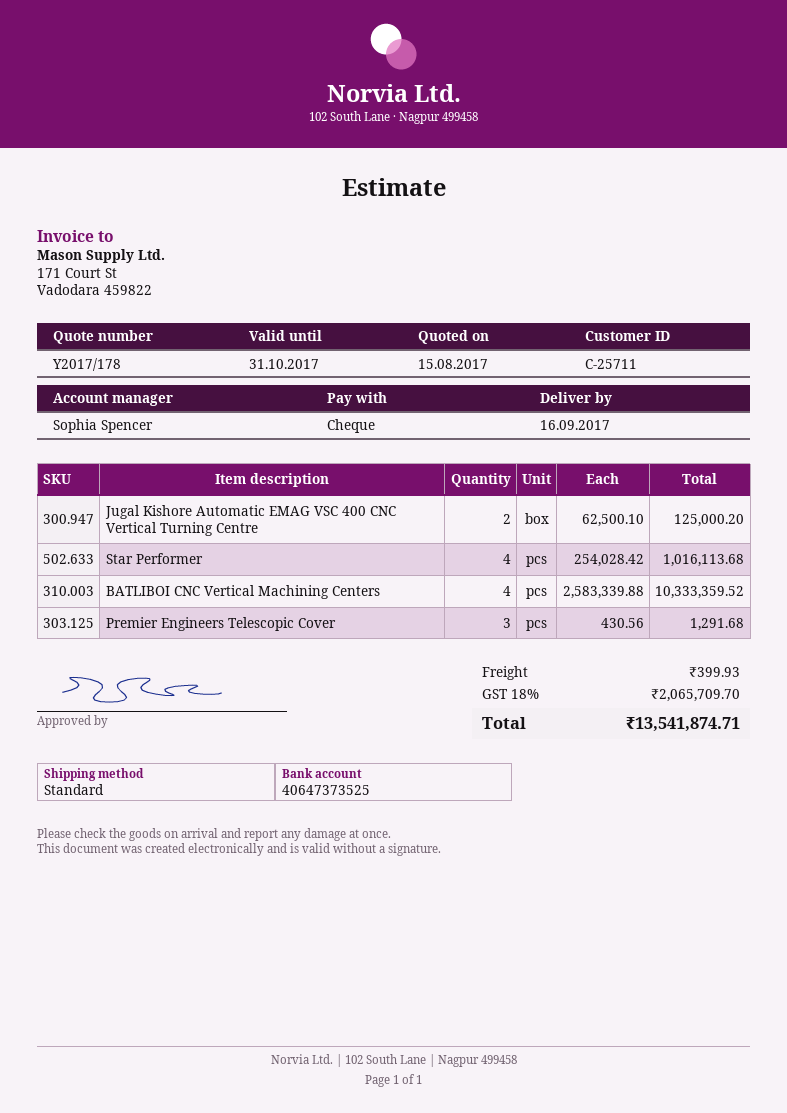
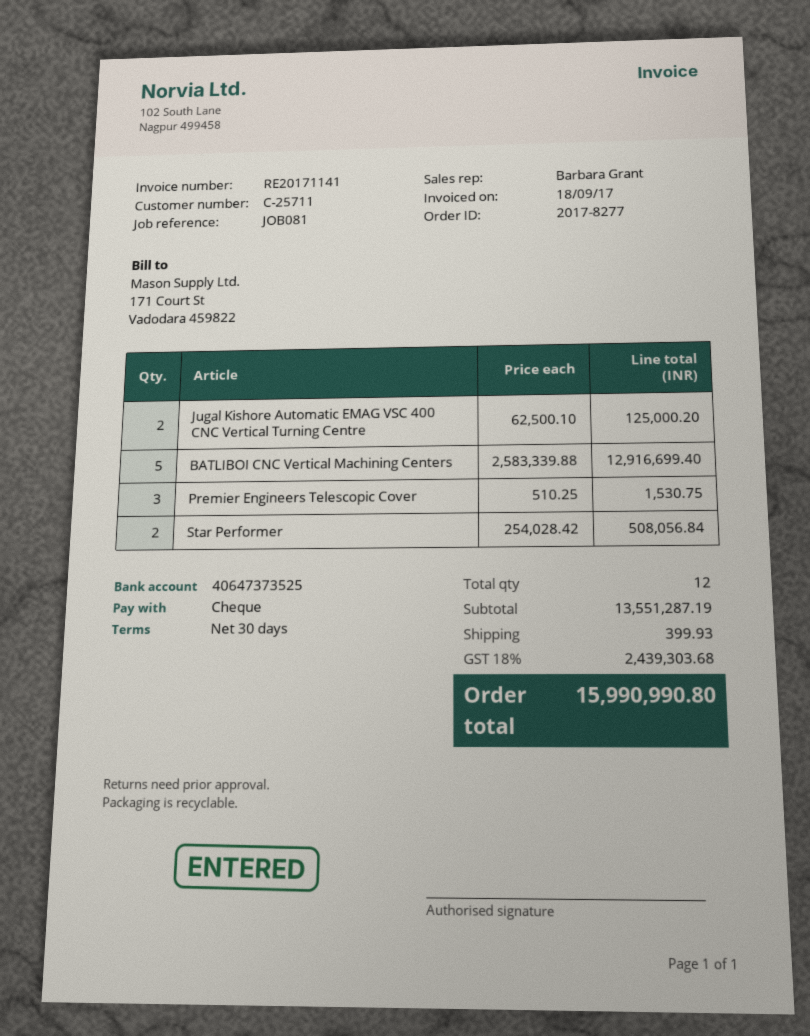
sales rep: Sophia Spencer -> Barbara Grant
Star Performer: 4 x 254028.42 = 1016113.68 -> 2 x 254028.42 = 508056.84
BATLIBOI CNC Vertical Machining Centers: 4 x 2583339.88 = 10333359.52 -> 5 x 2583339.88 = 12916699.40
Premier Engineers Telescopic Cover: 3 x 430.56 = 1291.68 -> 3 x 510.25 = 1530.75
tax: 18% = 2065709.70 -> 18% = 2439303.68
total: 13541874.71 -> 15990990.80

